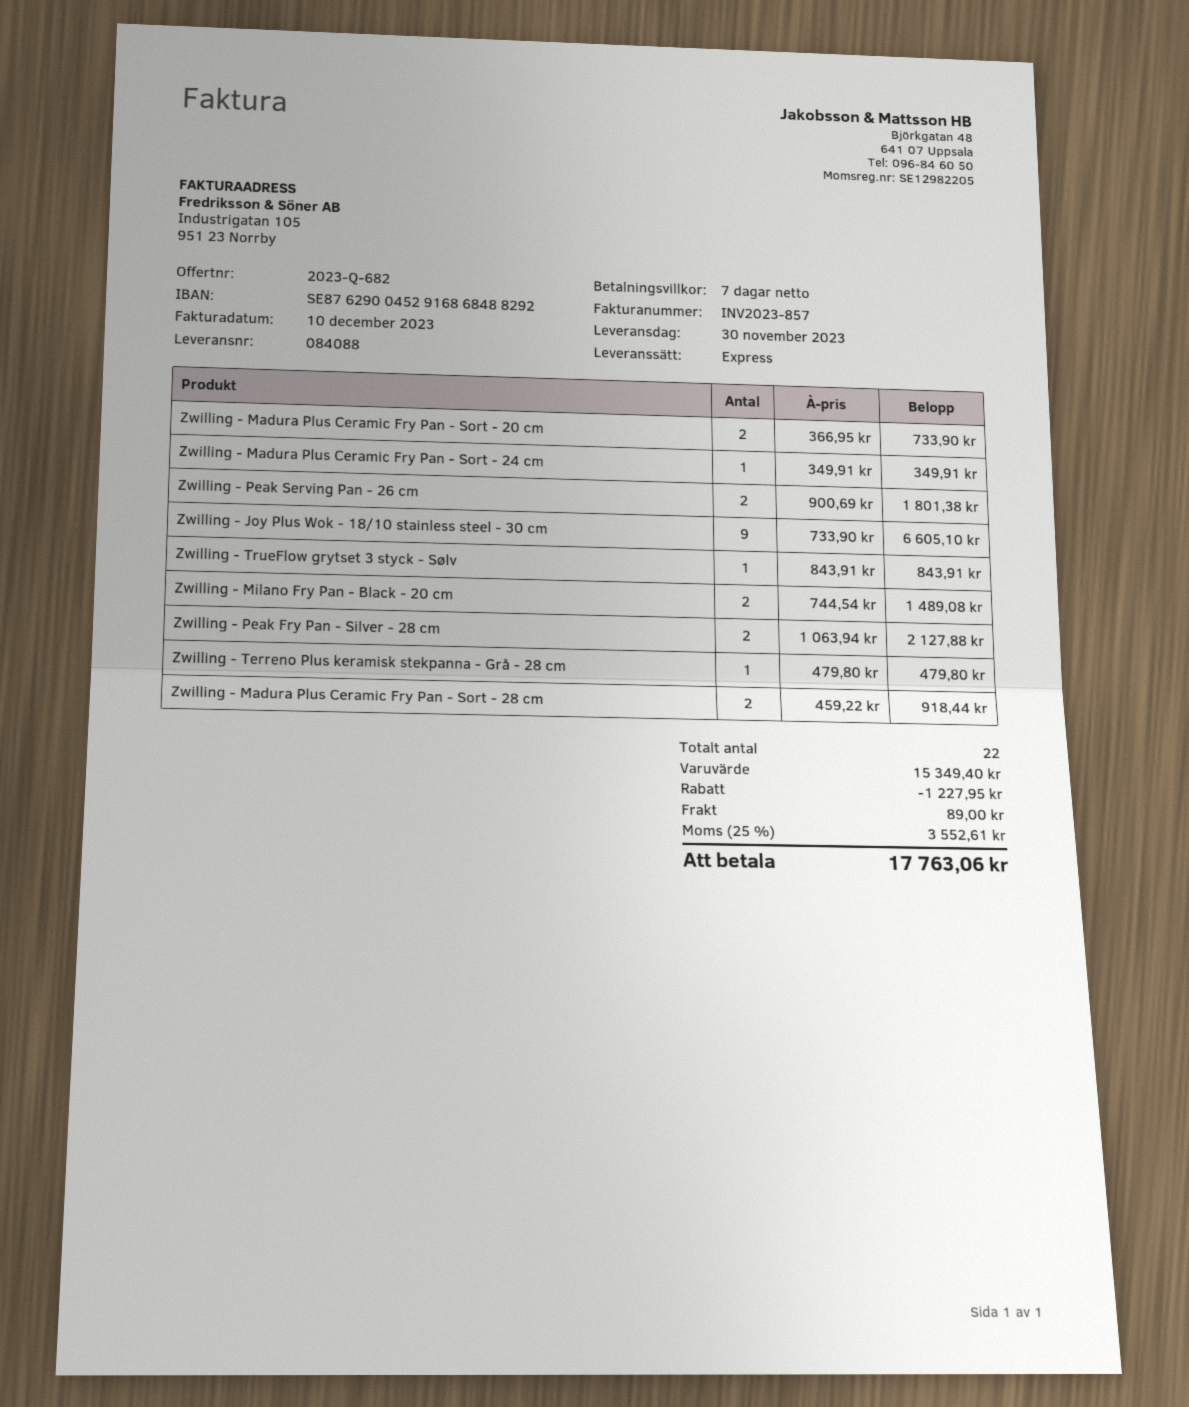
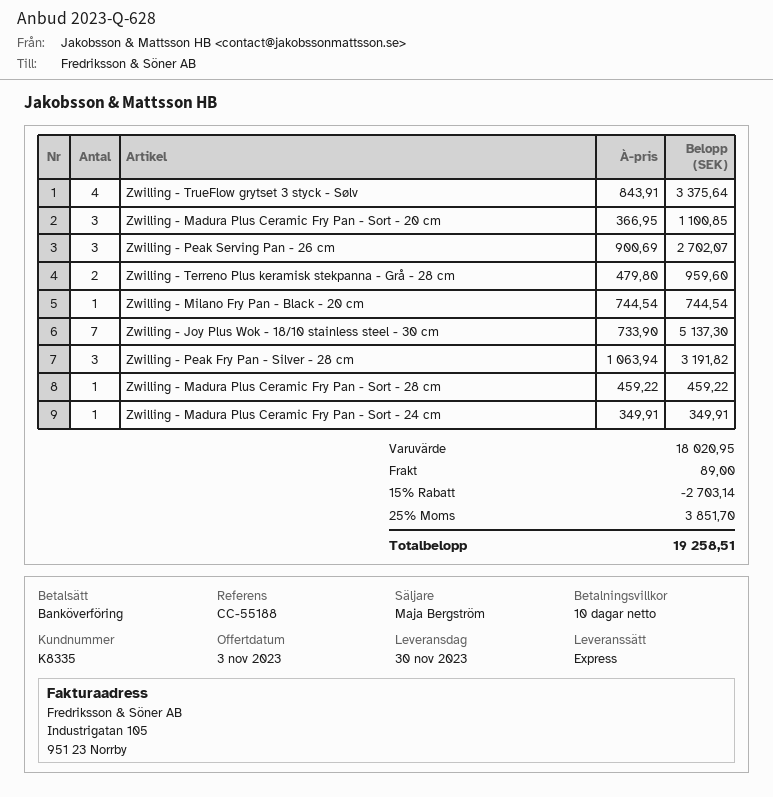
quote number: 2023-Q-682 -> 2023-Q-628
payment terms: 7 days -> 10 days
Zwilling - Madura Plus Ceramic Fry Pan - Sort - 20 cm: 2 x 366.95 = 733.90 -> 3 x 366.95 = 1100.85
Zwilling - Peak Serving Pan - 26 cm: 2 x 900.69 = 1801.38 -> 3 x 900.69 = 2702.07
Zwilling - Joy Plus Wok - 18/10 stainless steel - 30 cm: 9 x 733.90 = 6605.10 -> 7 x 733.90 = 5137.30
Zwilling - TrueFlow grytset 3 styck - Sølv: 1 x 843.91 = 843.91 -> 4 x 843.91 = 3375.64
Zwilling - Milano Fry Pan - Black - 20 cm: 2 x 744.54 = 1489.08 -> 1 x 744.54 = 744.54
Zwilling - Peak Fry Pan - Silver - 28 cm: 2 x 1063.94 = 2127.88 -> 3 x 1063.94 = 3191.82
Zwilling - Terreno Plus keramisk stekpanna - Grå - 28 cm: 1 x 479.80 = 479.80 -> 2 x 479.80 = 959.60
Zwilling - Madura Plus Ceramic Fry Pan - Sort - 28 cm: 2 x 459.22 = 918.44 -> 1 x 459.22 = 459.22
subtotal: 15349.40 -> 18020.95
discount: 1227.95 -> 2703.14
tax: 25% = 3552.61 -> 25% = 3851.70
total: 17763.06 -> 19258.51

